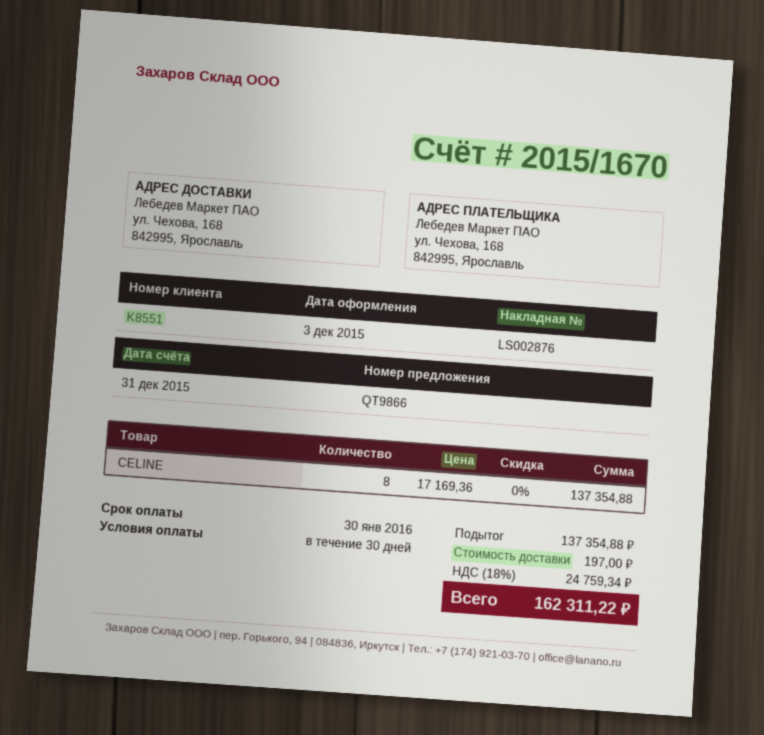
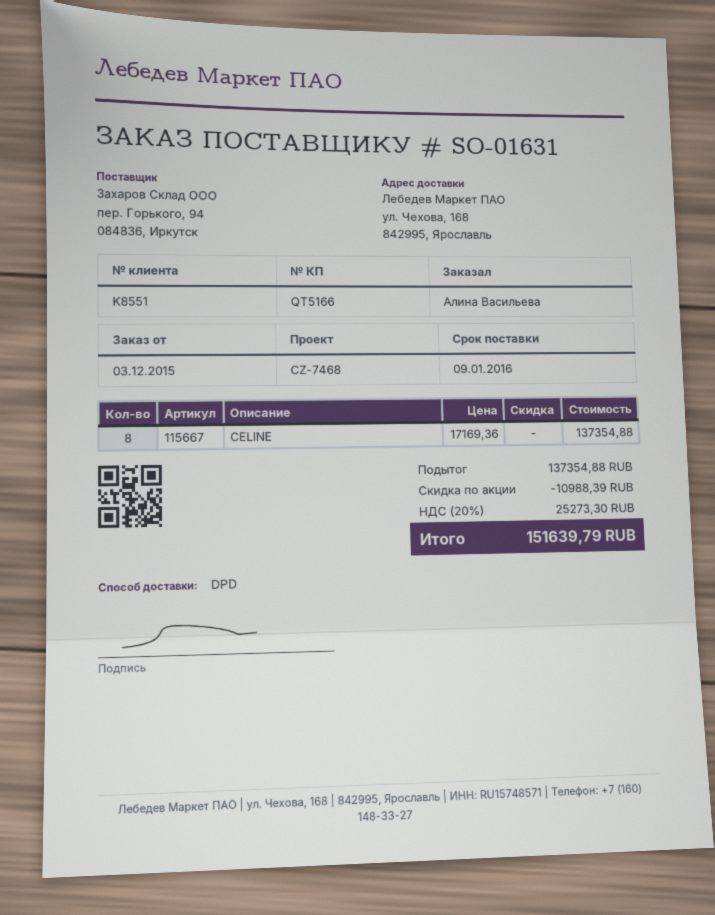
quote number: QT9866 -> QT5166
discount: none -> 10988.39
shipping: 197.00 -> none
tax: 18% = 24759.34 -> 20% = 25273.30
total: 162311.22 -> 151639.79

